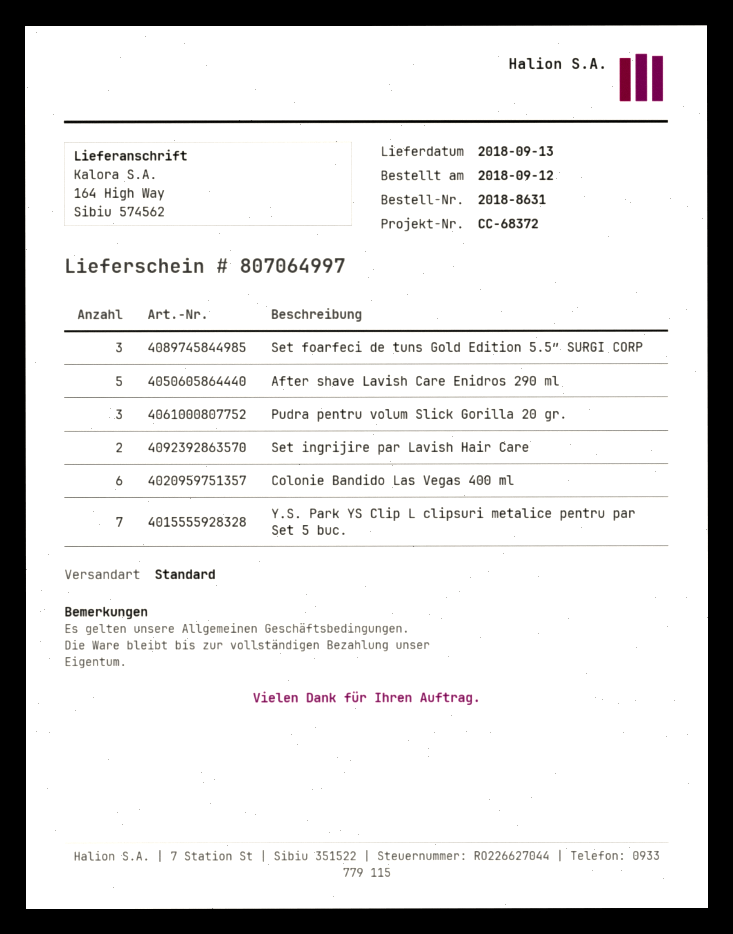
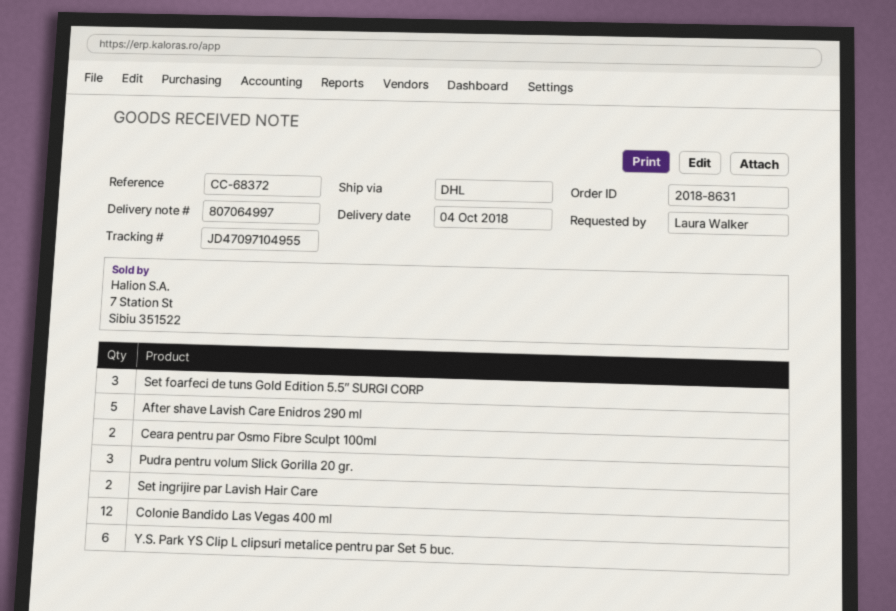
delivery date: 2018-09-13 -> 2018-10-04
shipping method: standard -> DHL
Colonie Bandido Las Vegas 400 ml: 6 -> 12
Y.S. Park YS Clip L clipsuri metalice pentru par Set 5 buc.: 7 -> 6
Ceara pentru par Osmo Fibre Sculpt 100ml: none -> 2

